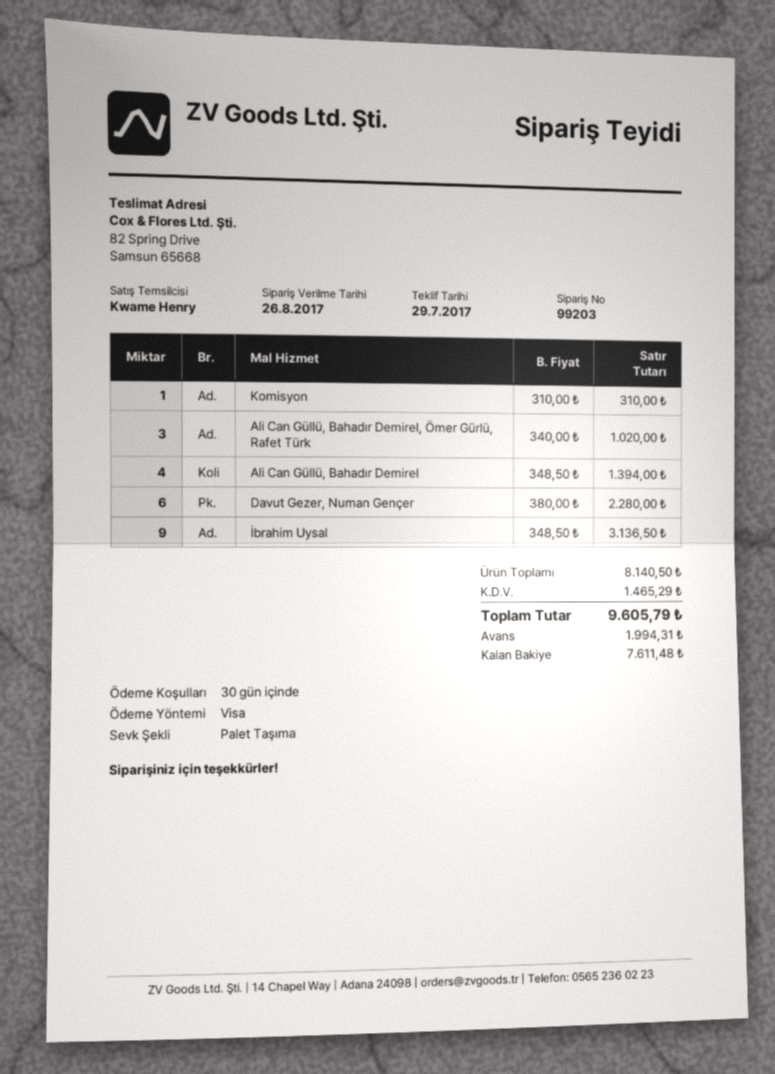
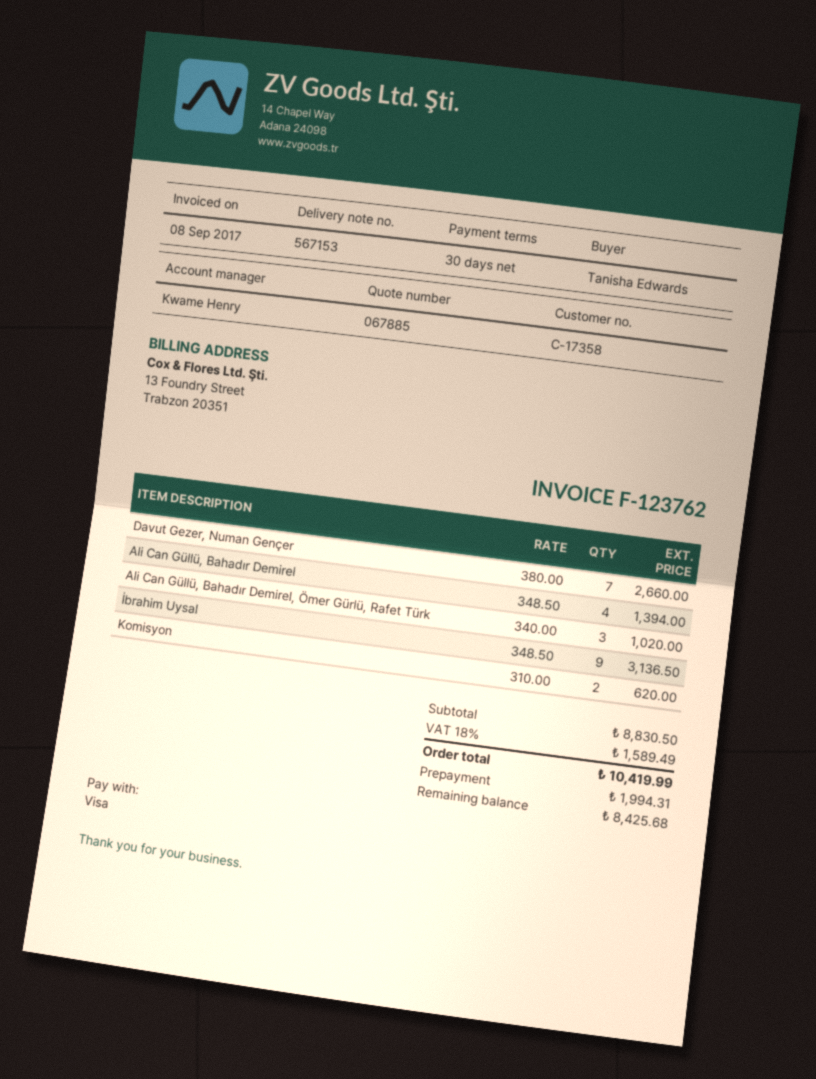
Komisyon: 1 x 310.00 = 310.00 -> 2 x 310.00 = 620.00
Davut Gezer, Numan Gençer: 6 x 380.00 = 2280.00 -> 7 x 380.00 = 2660.00
subtotal: 8140.50 -> 8830.50
tax: 1465.29 -> 1589.49
total: 9605.79 -> 10419.99
balance: 7611.48 -> 8425.68

